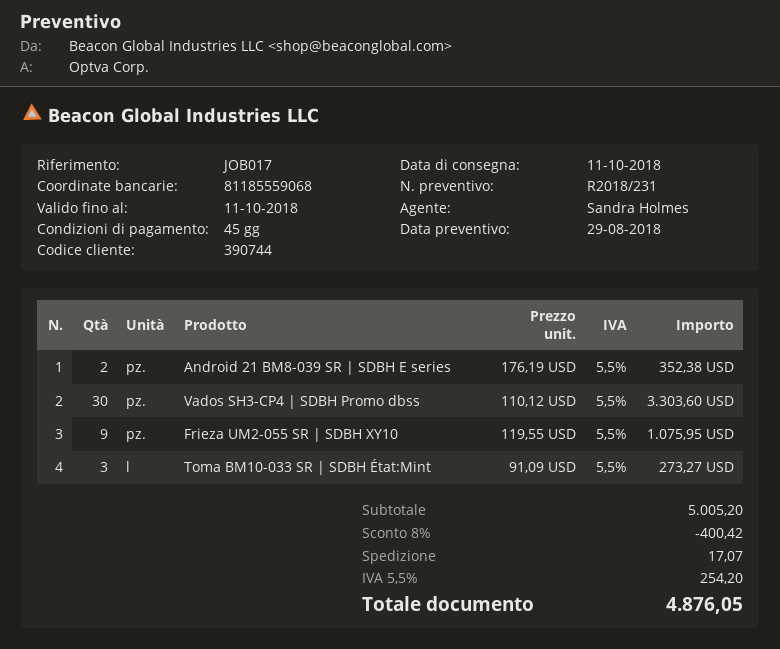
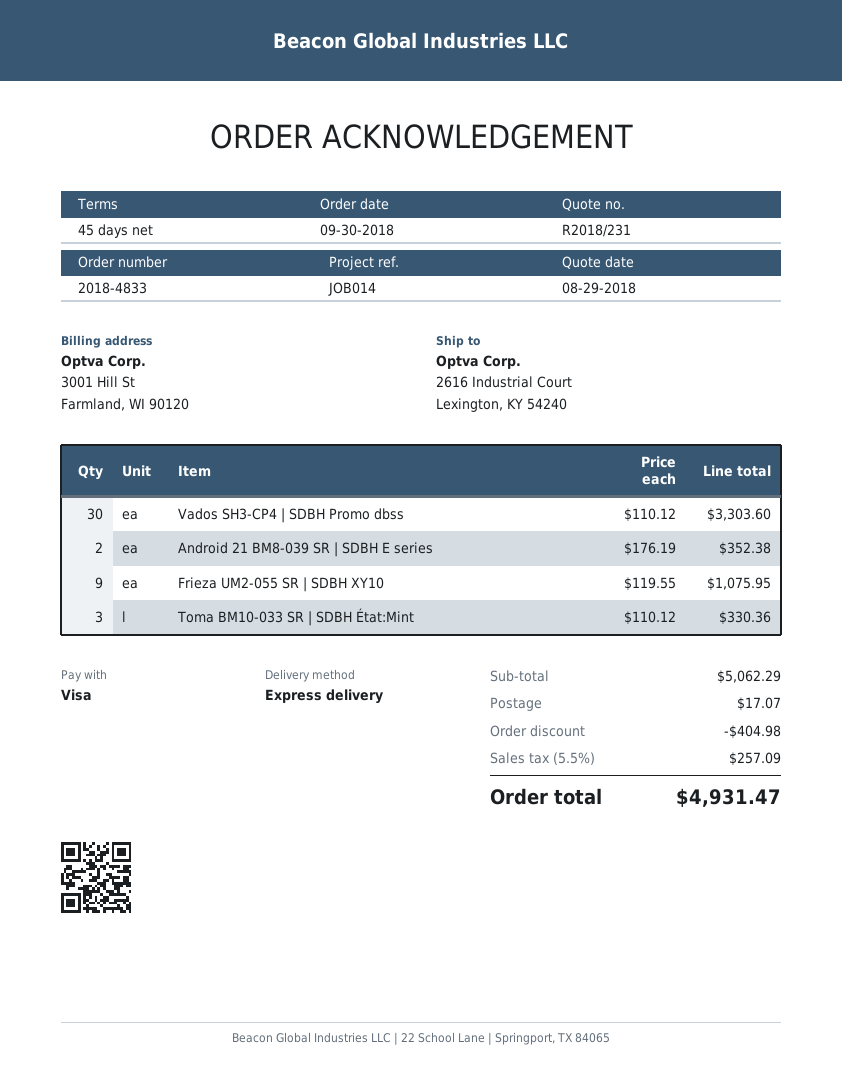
reference: JOB017 -> JOB014
Toma BM10-033 SR | SDBH État:Mint: 3 x 91.09 = 273.27 -> 3 x 110.12 = 330.36
subtotal: 5005.20 -> 5062.29
discount: 400.42 -> 404.98
tax: 5.5% = 254.20 -> 5.5% = 257.09
total: 4876.05 -> 4931.47

